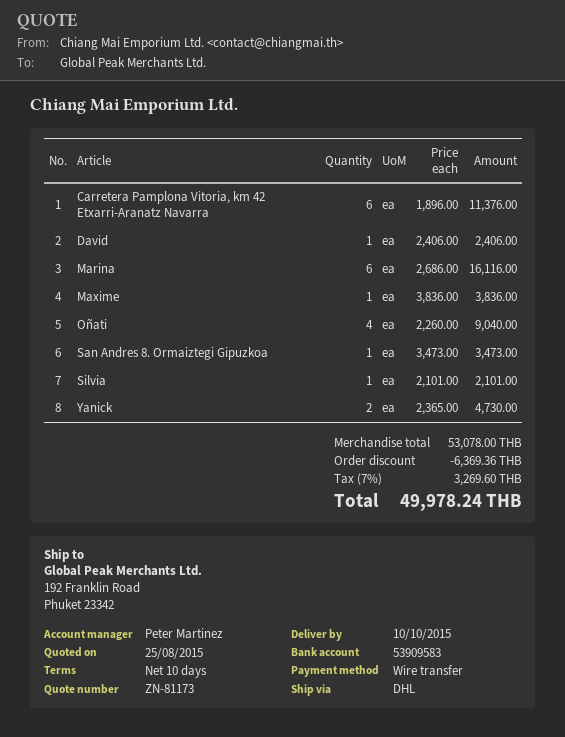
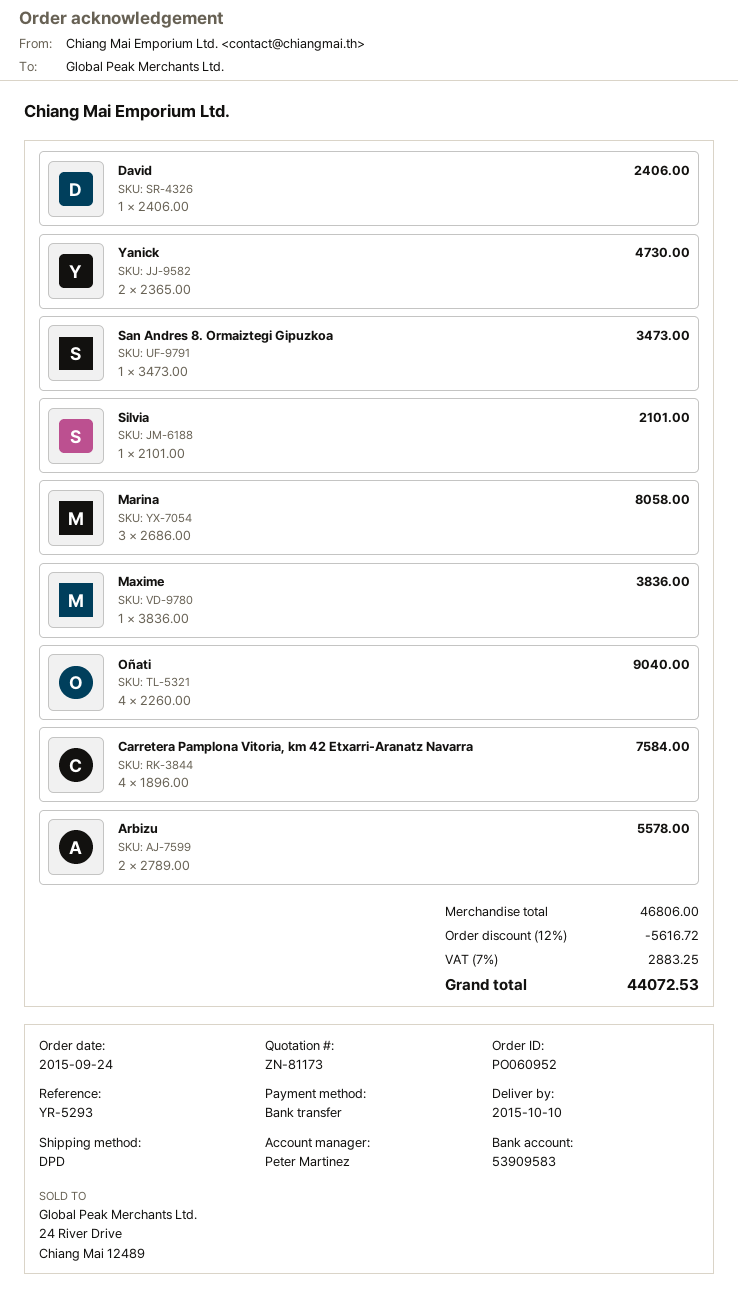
shipping method: DHL -> DPD
Carretera Pamplona Vitoria, km 42 Etxarri-Aranatz Navarra: 6 x 1896.00 = 11376.00 -> 4 x 1896.00 = 7584.00
Marina: 6 x 2686.00 = 16116.00 -> 3 x 2686.00 = 8058.00
Arbizu: none -> 2 x 2789.00 = 5578.00
subtotal: 53078.00 -> 46806.00
discount: 6369.36 -> 5616.72
tax: 7% = 3269.60 -> 7% = 2883.25
total: 49978.24 -> 44072.53

